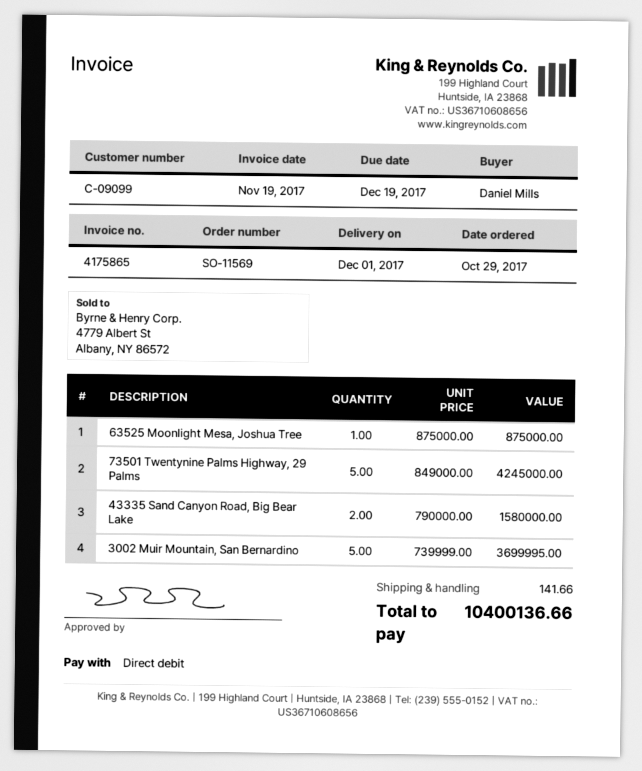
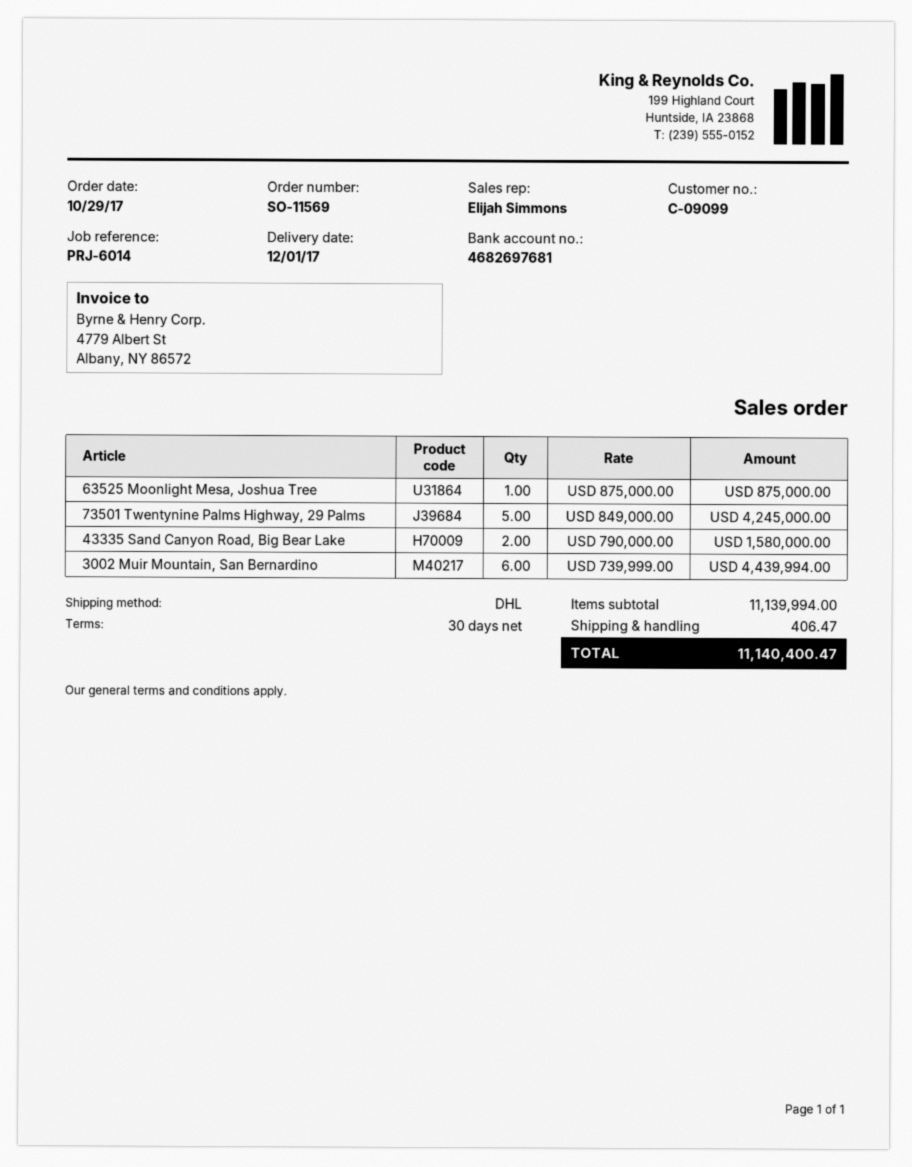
3002 Muir Mountain, San Bernardino: 5 x 739999.00 = 3699995.00 -> 6 x 739999.00 = 4439994.00
shipping: 141.66 -> 406.47
total: 10400136.66 -> 11140400.47

